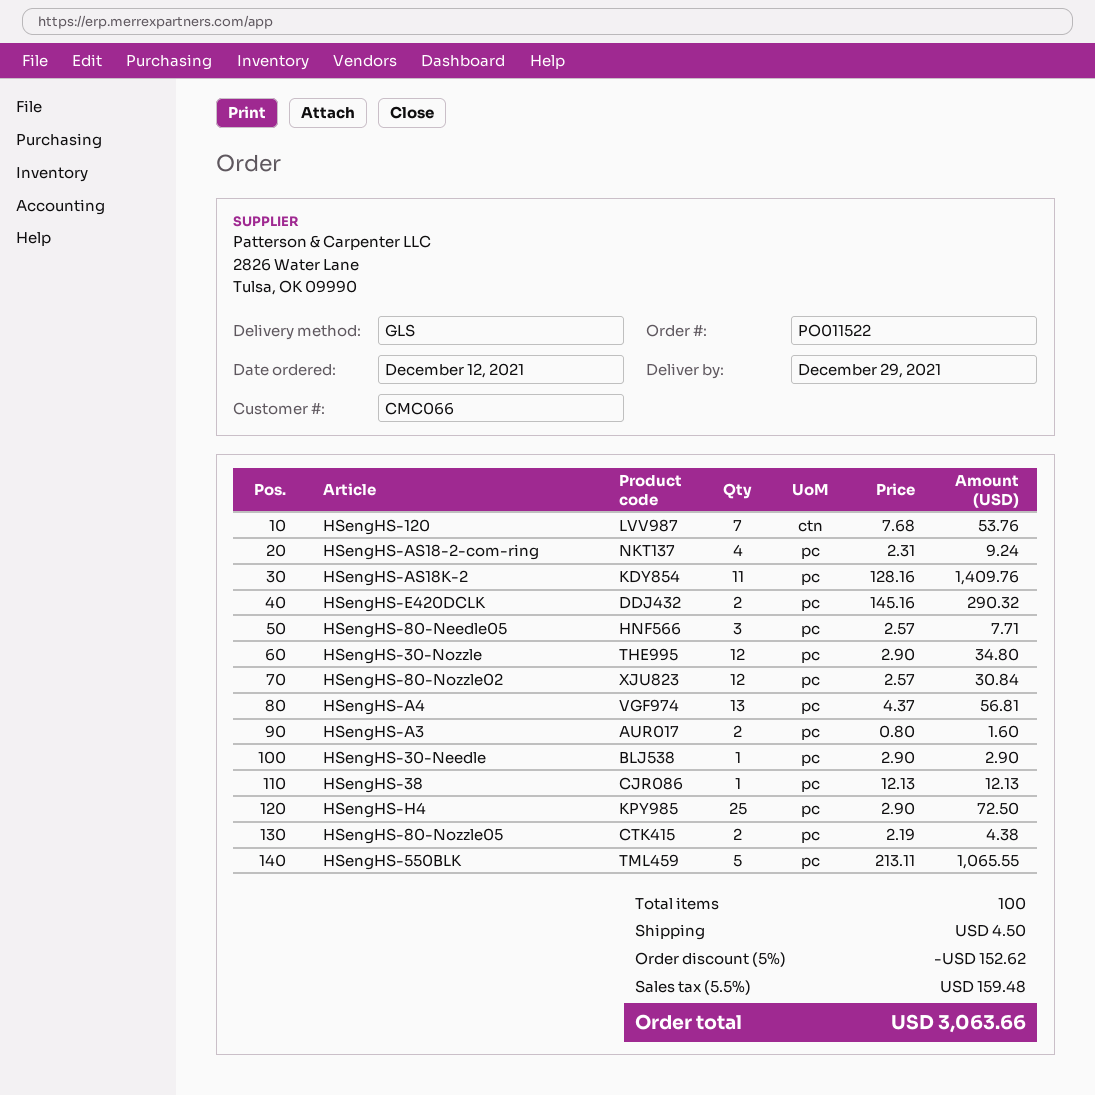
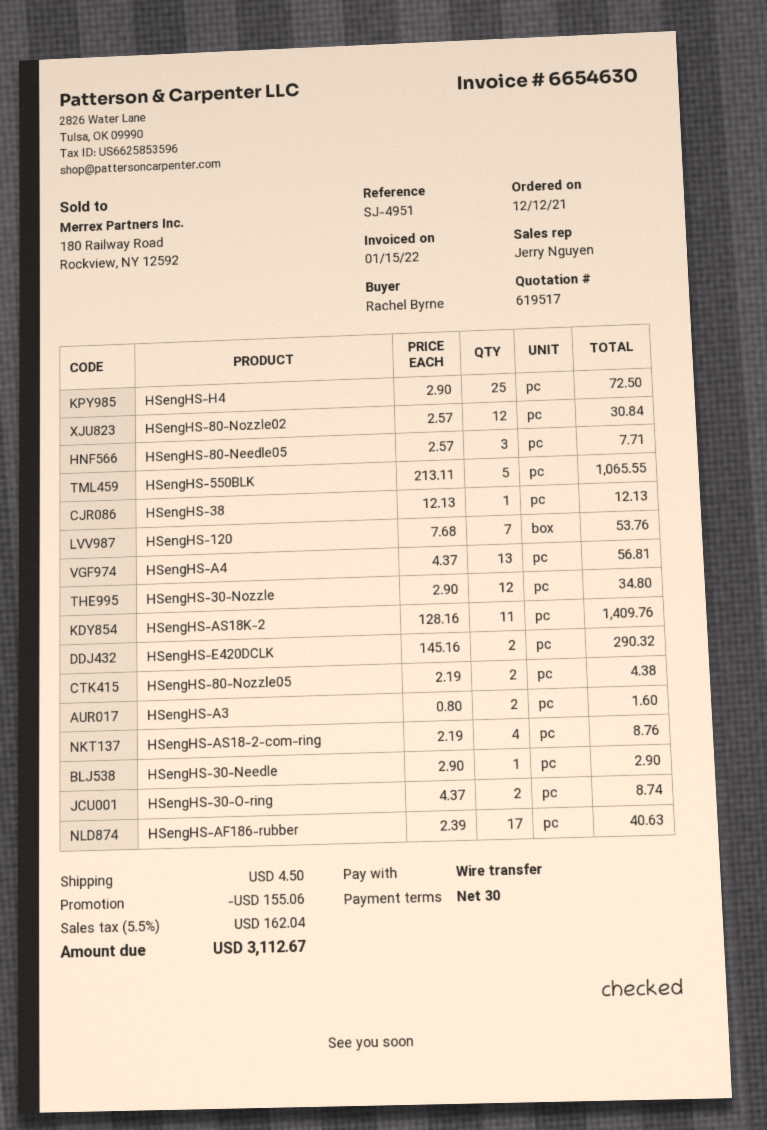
HSengHS-AS18-2-com-ring: 4 x 2.31 = 9.24 -> 4 x 2.19 = 8.76
HSengHS-30-O-ring: none -> 2 x 4.37 = 8.74
HSengHS-AF186-rubber: none -> 17 x 2.39 = 40.63
discount: 152.62 -> 155.06
tax: 5.5% = 159.48 -> 5.5% = 162.04
total: 3063.66 -> 3112.67

